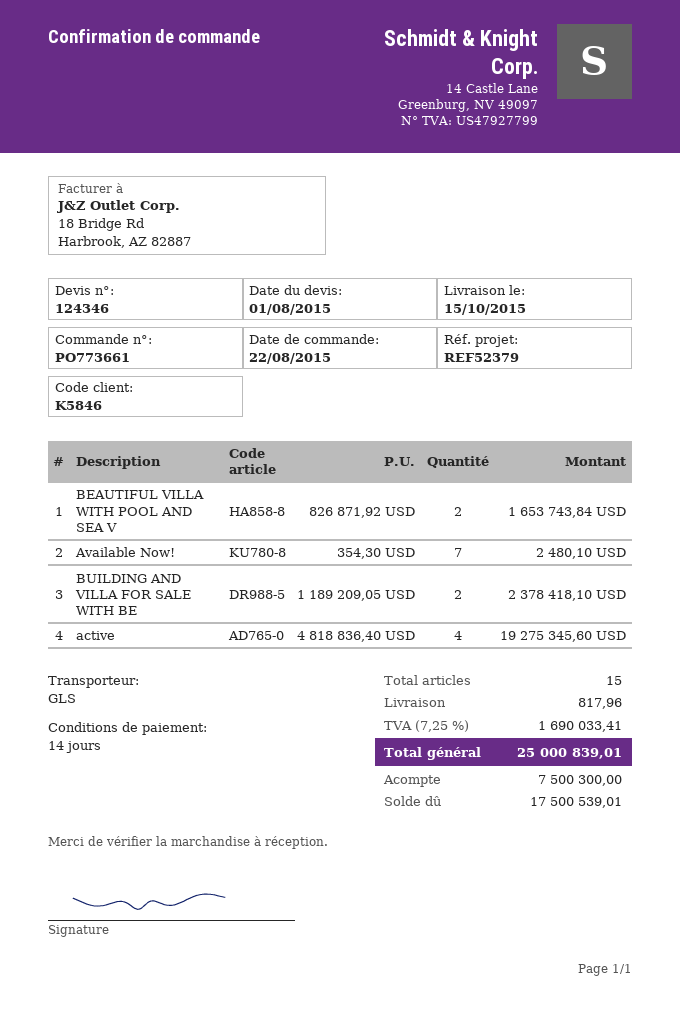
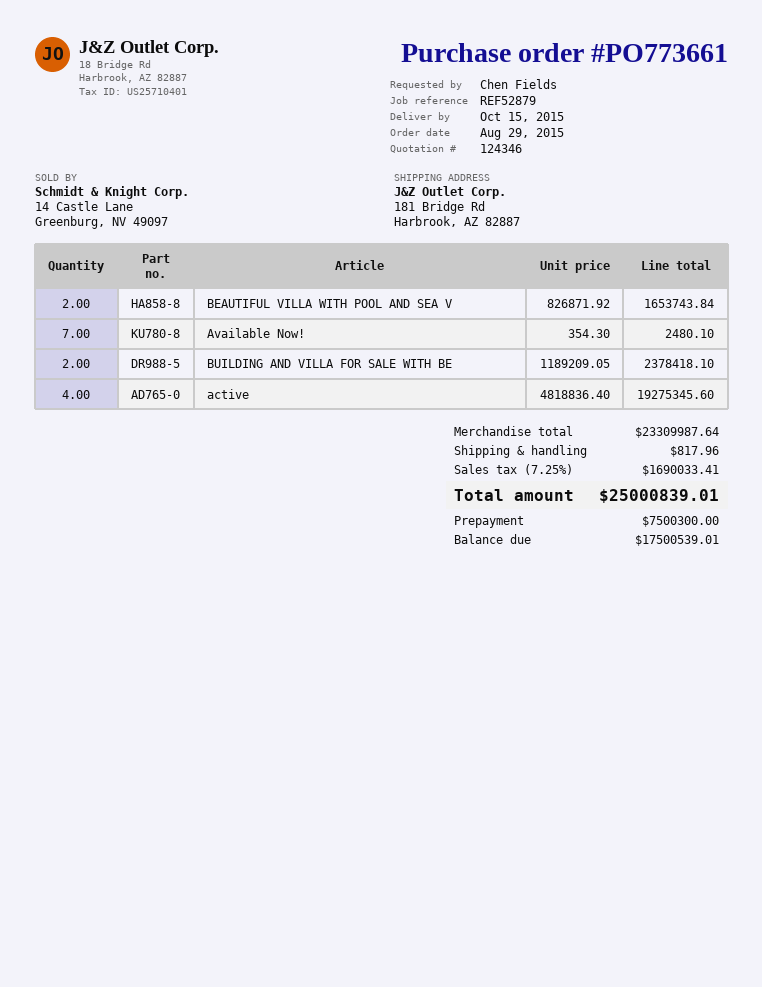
order date: 2015-08-22 -> 2015-08-29
reference: REF52379 -> REF52879

